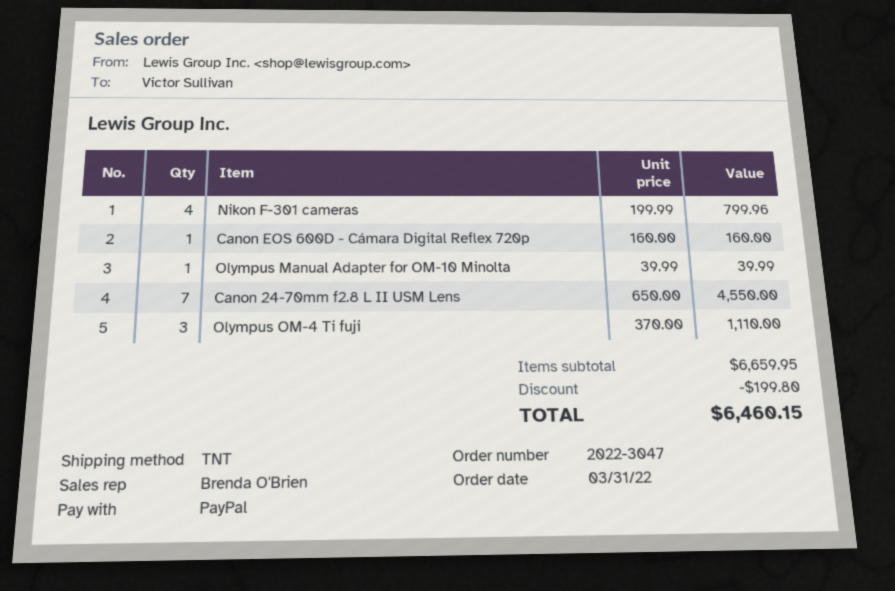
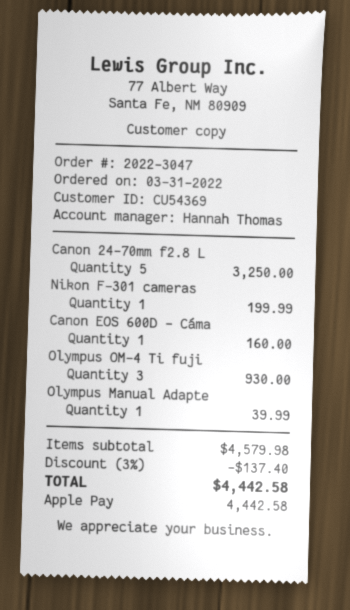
sales rep: Brenda O'Brien -> Hannah Thomas
payment method: PayPal -> Apple Pay
Nikon F-301 cameras: 4 for 799.96 -> 1 for 199.99
Canon 24-70mm f2.8 L II USM Lens: 7 for 4550.00 -> 5 for 3250.00
Olympus OM-4 Ti fuji: 3 for 1110.00 -> 3 for 930.00
subtotal: 6659.95 -> 4579.98
discount: 199.80 -> 137.40
total: 6460.15 -> 4442.58

